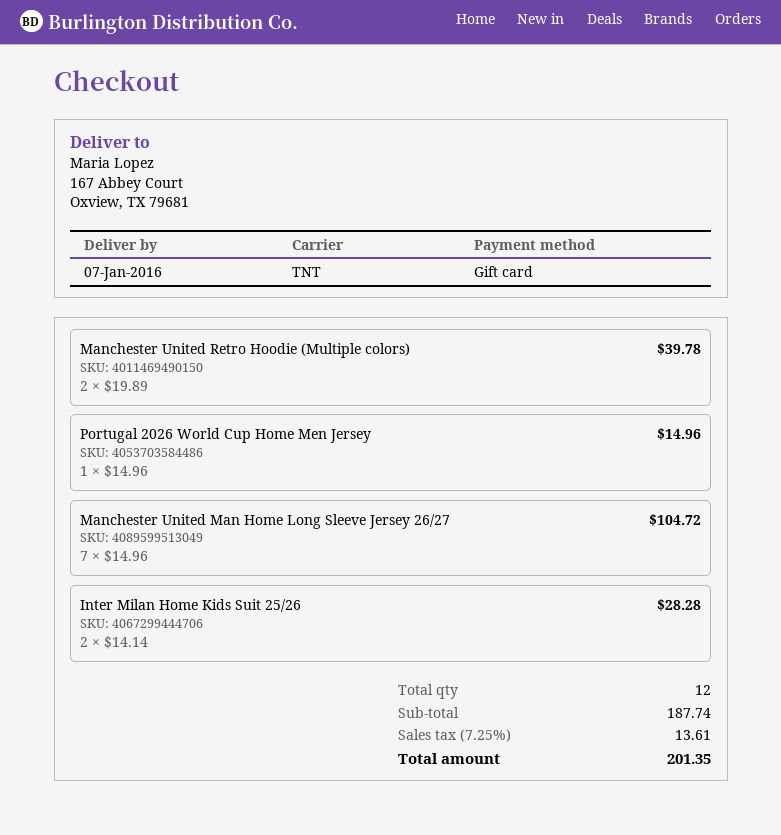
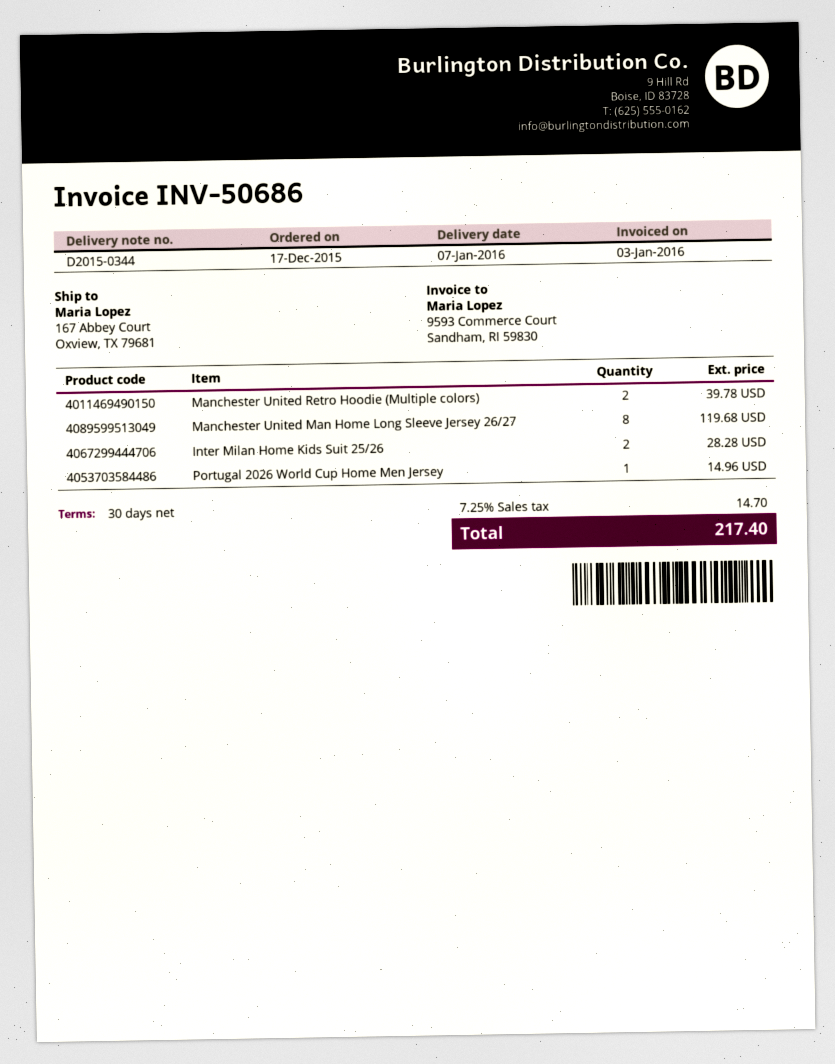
Manchester United Man Home Long Sleeve Jersey 26/27: 7 for 104.72 -> 8 for 119.68
tax: 7.25% = 13.61 -> 7.25% = 14.70
total: 201.35 -> 217.40

